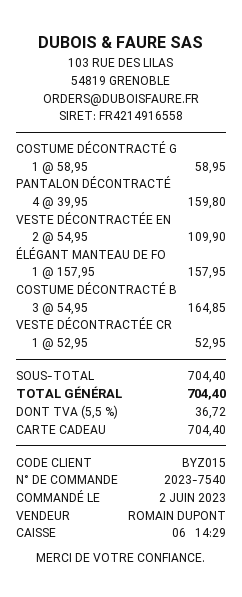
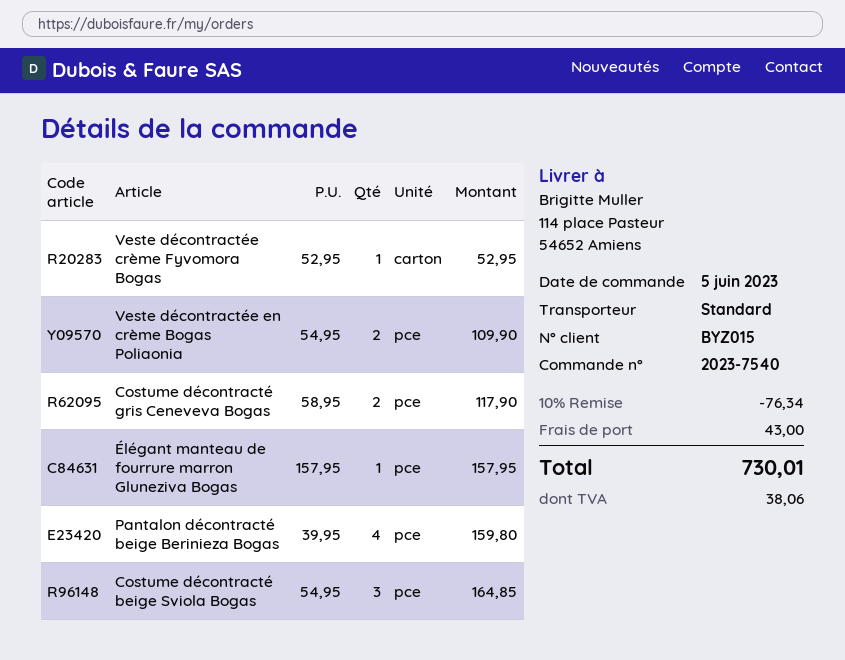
order date: 2023-06-02 -> 2023-06-05
COSTUME DÉCONTRACTÉ G: 1 x 58.95 = 58.95 -> 2 x 58.95 = 117.90
discount: none -> 10% = 76.34
shipping: none -> 43.00
tax: 36.72 -> 38.06
total: 704.40 -> 730.01

